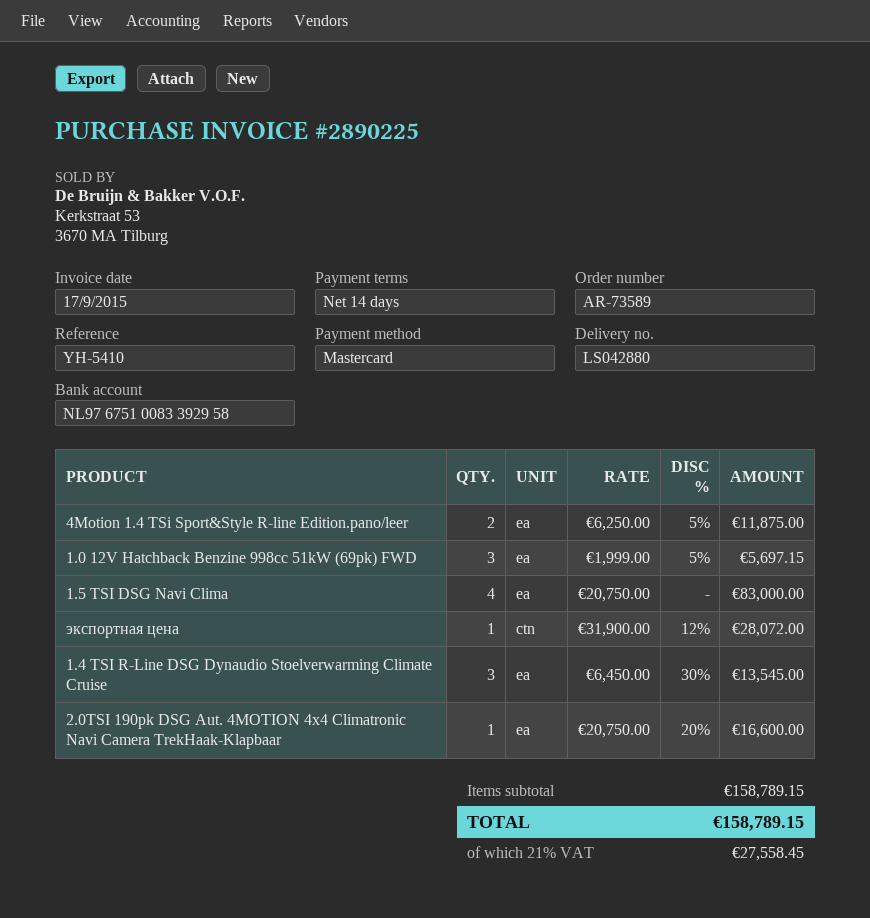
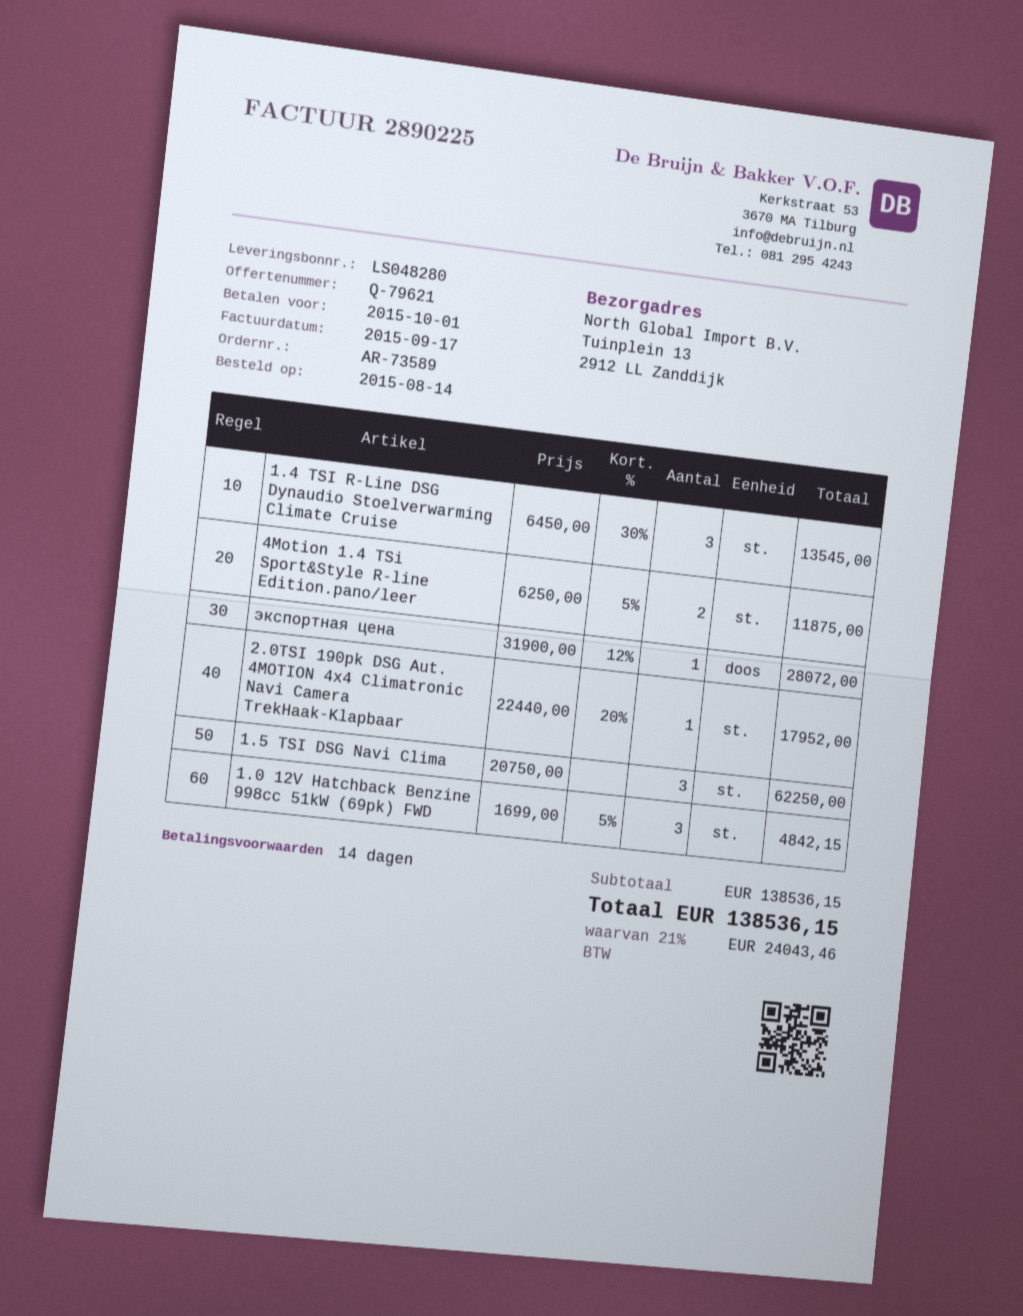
delivery note number: LS042880 -> LS048280
1.0 12V Hatchback Benzine 998cc 51kW (69pk) FWD: 3 x 1999.00 - 5% = 5697.15 -> 3 x 1699.00 - 5% = 4842.15
1.5 TSI DSG Navi Clima: 4 x 20750.00 = 83000.00 -> 3 x 20750.00 = 62250.00
2.0TSI 190pk DSG Aut. 4MOTION 4x4 Climatronic Navi Camera TrekHaak-Klapbaar: 1 x 20750.00 - 20% = 16600.00 -> 1 x 22440.00 - 20% = 17952.00
subtotal: 158789.15 -> 138536.15
tax: 21% = 27558.45 -> 21% = 24043.46
total: 158789.15 -> 138536.15

